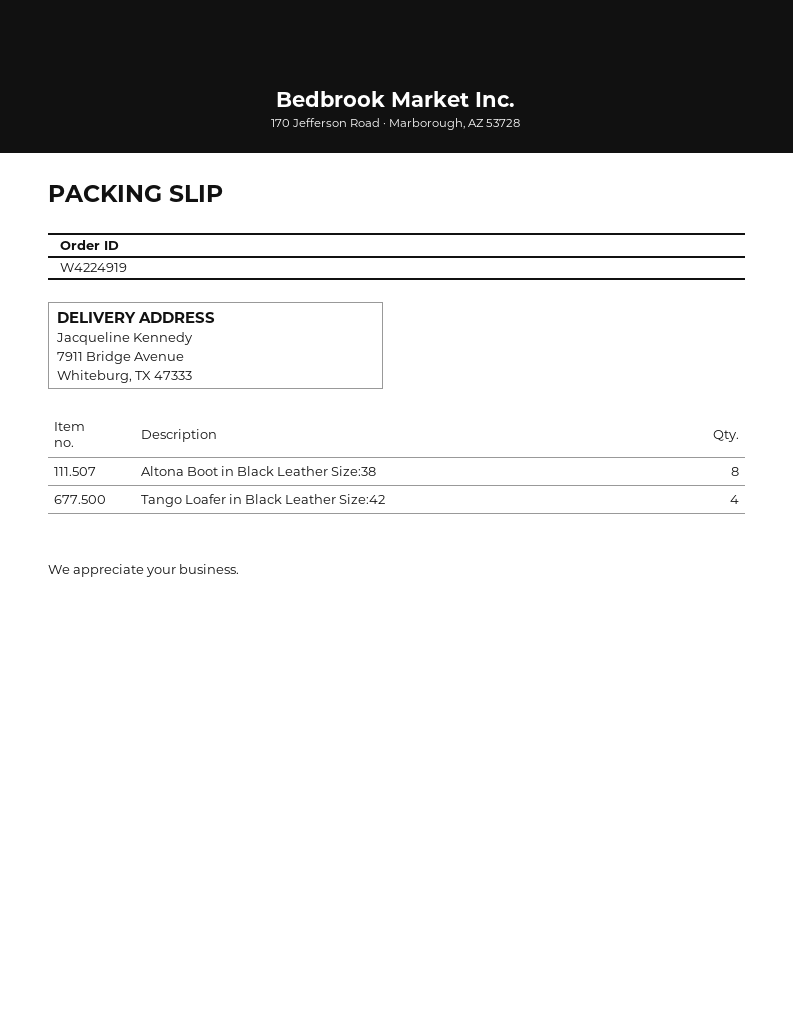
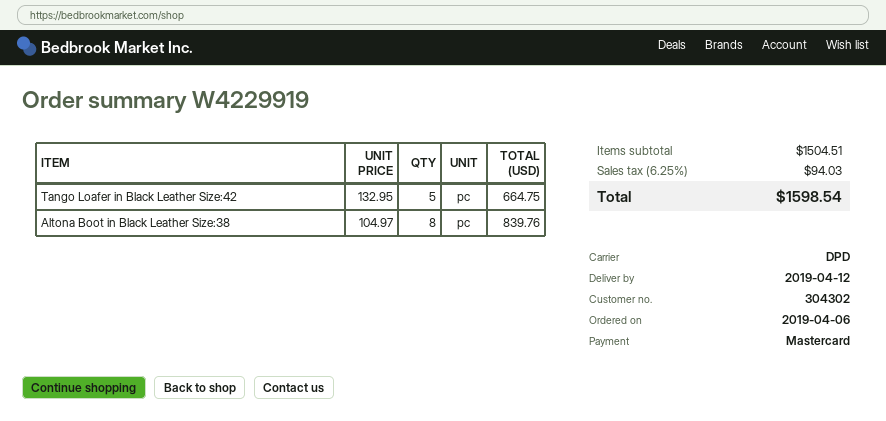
order number: W4224919 -> W4229919
Tango Loafer in Black Leather Size:42: 4 -> 5

